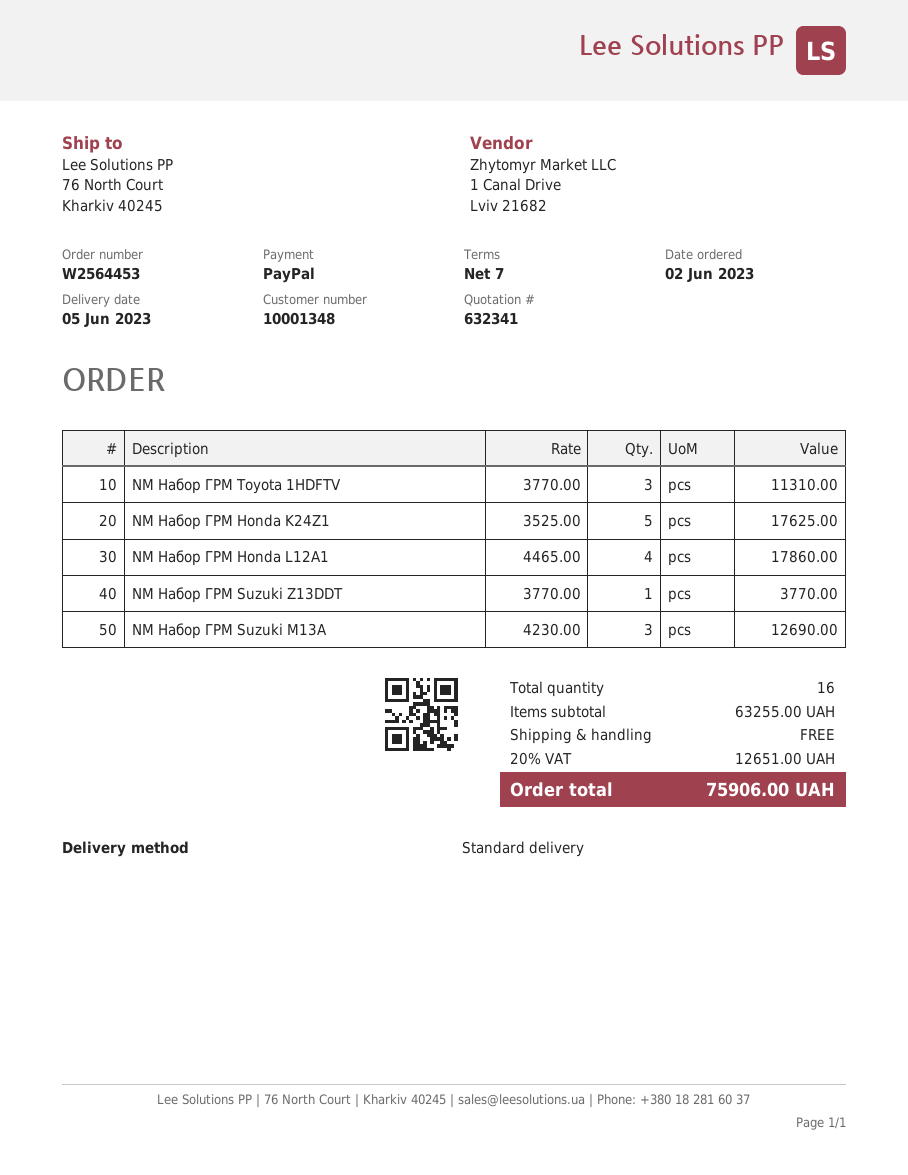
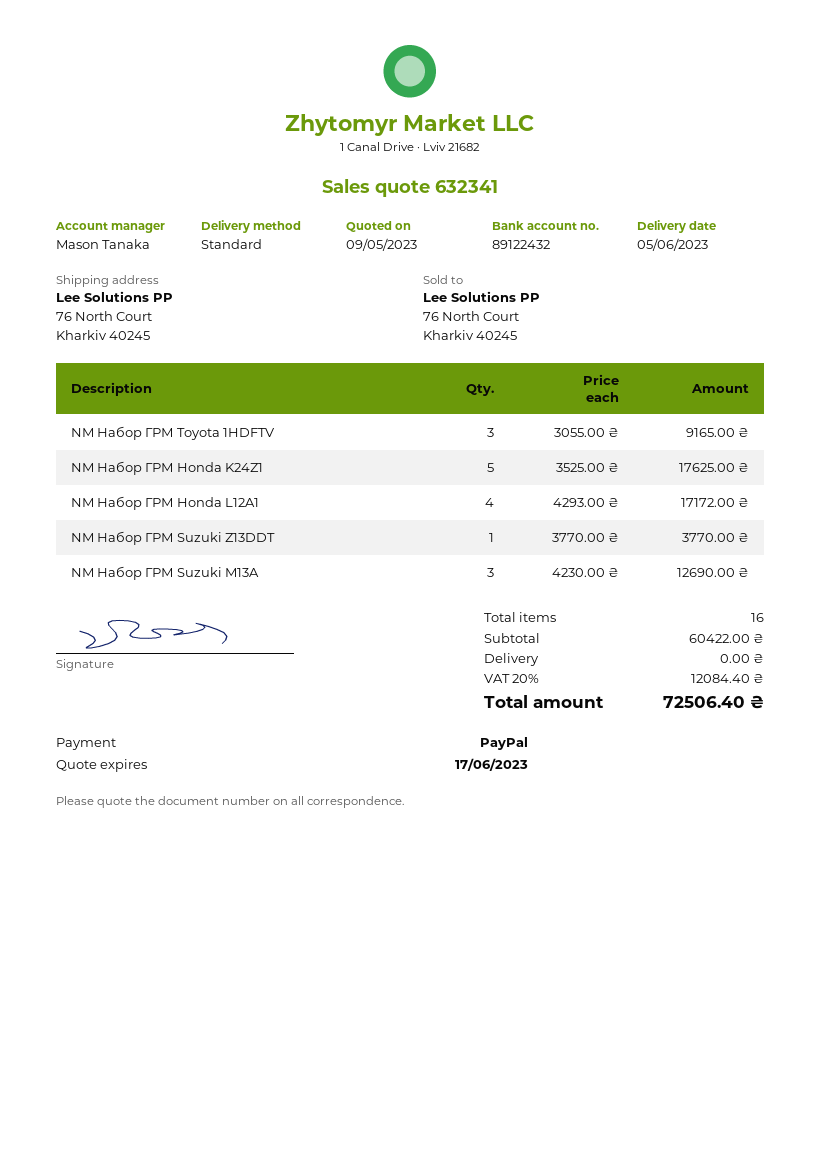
NM Набор ГРМ Toyota 1HDFTV: 3 x 3770.00 = 11310.00 -> 3 x 3055.00 = 9165.00
NM Набор ГРМ Honda L12A1: 4 x 4465.00 = 17860.00 -> 4 x 4293.00 = 17172.00
subtotal: 63255.00 -> 60422.00
tax: 20% = 12651.00 -> 20% = 12084.40
total: 75906.00 -> 72506.40

